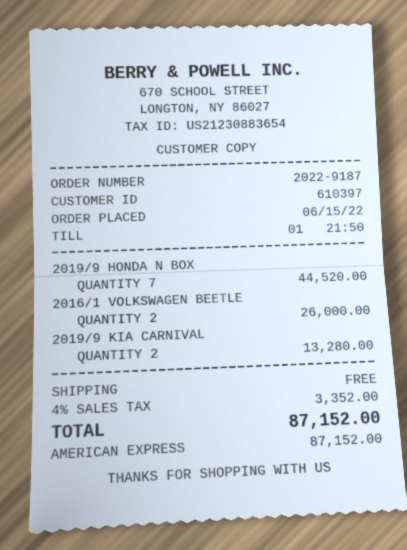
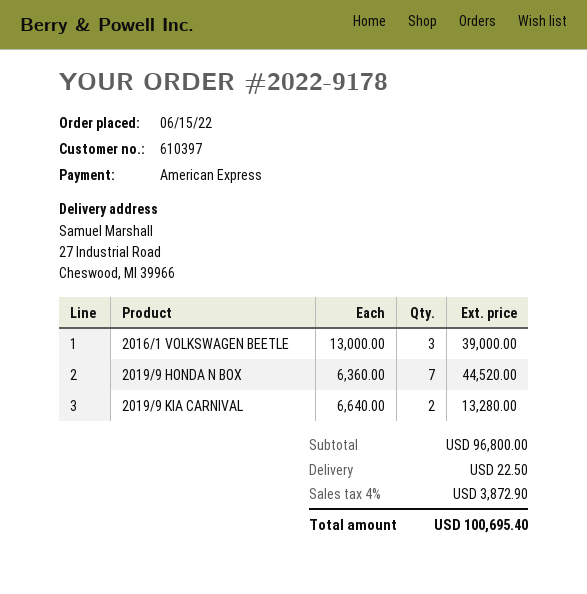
order number: 2022-9187 -> 2022-9178
2016/1 VOLKSWAGEN BEETLE: 2 for 26000.00 -> 3 for 39000.00
shipping: 0.00 -> 22.50
tax: 4% = 3352.00 -> 4% = 3872.90
total: 87152.00 -> 100695.40

